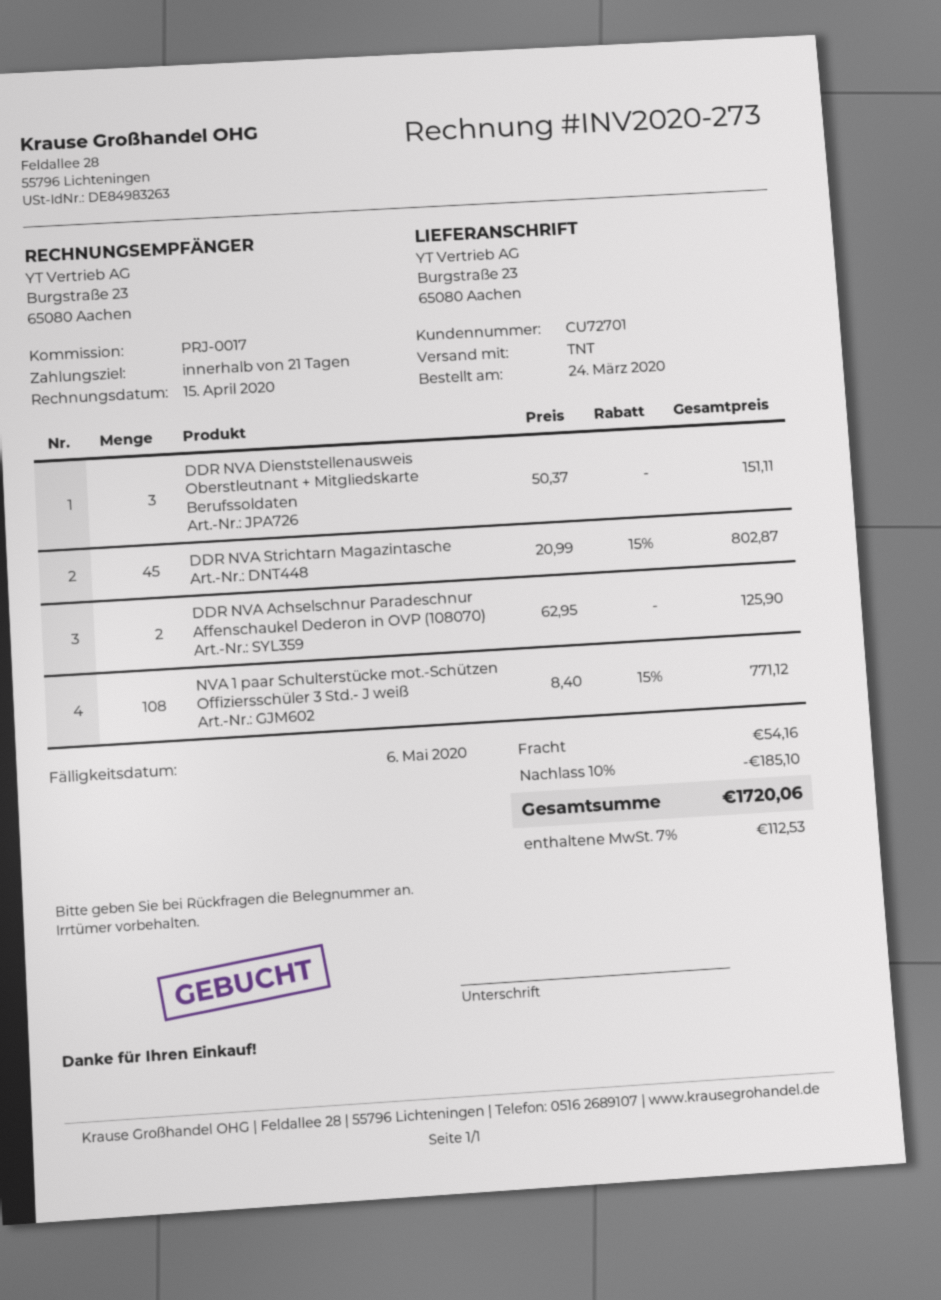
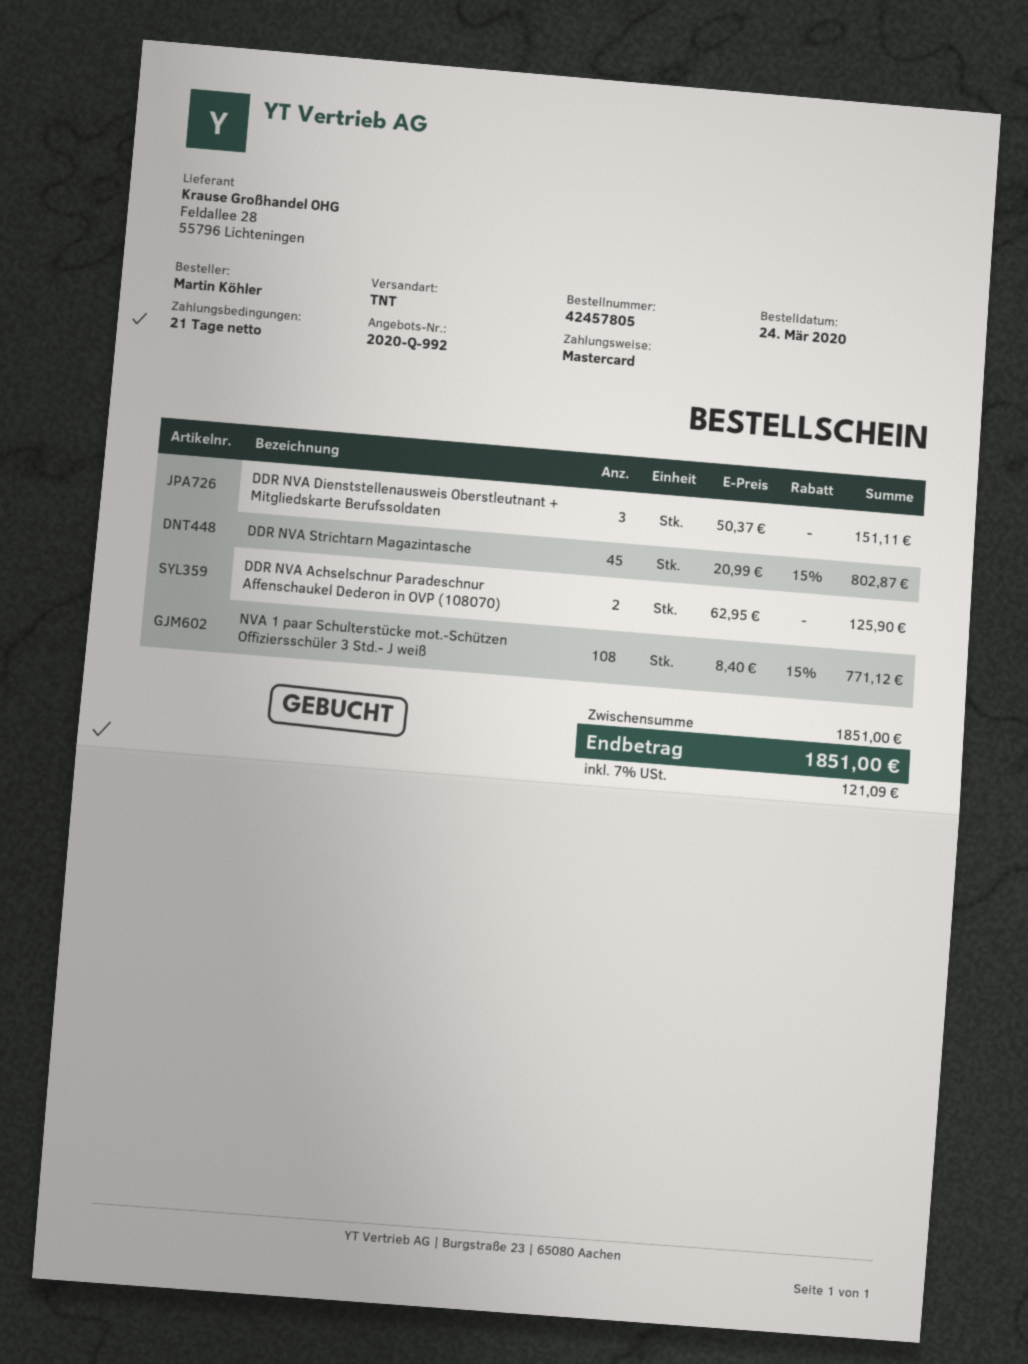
discount: 10% = 185.10 -> none
shipping: 54.16 -> none
tax: 7% = 112.53 -> 7% = 121.09
total: 1720.06 -> 1851.00

